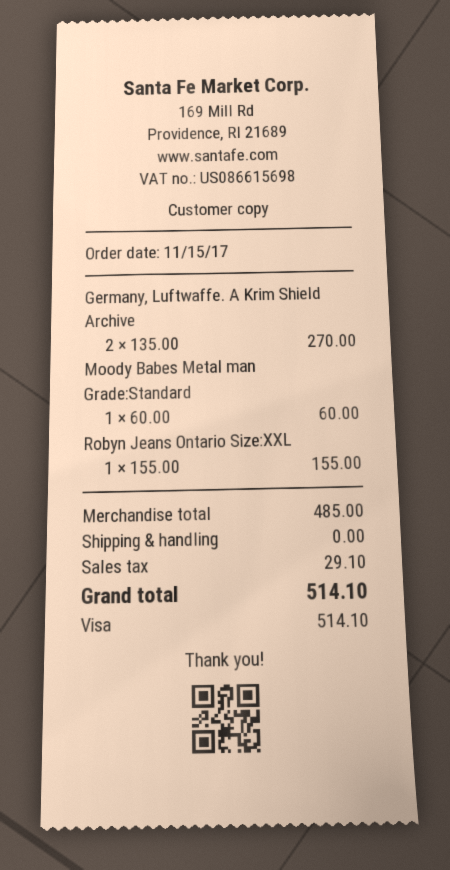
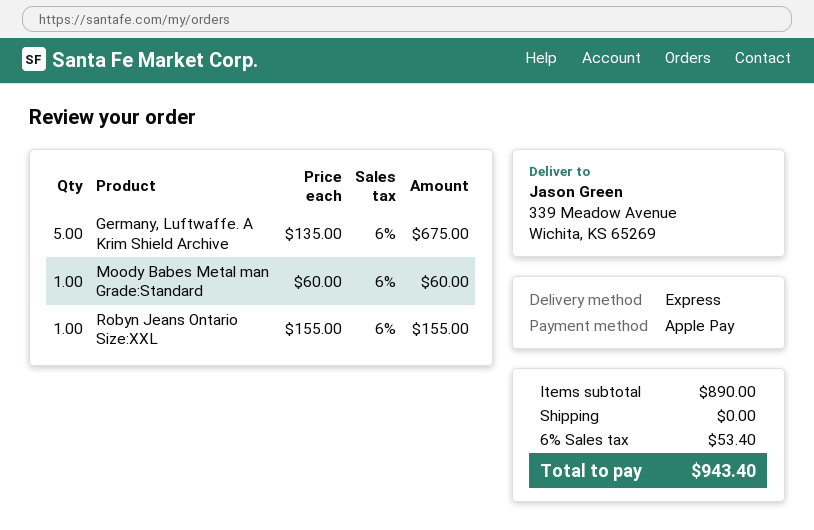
payment method: Visa -> Apple Pay
Germany, Luftwaffe. A Krim Shield Archive: 2 x 135.00 = 270.00 -> 5 x 135.00 = 675.00
subtotal: 485.00 -> 890.00
tax: 29.10 -> 53.40
total: 514.10 -> 943.40

